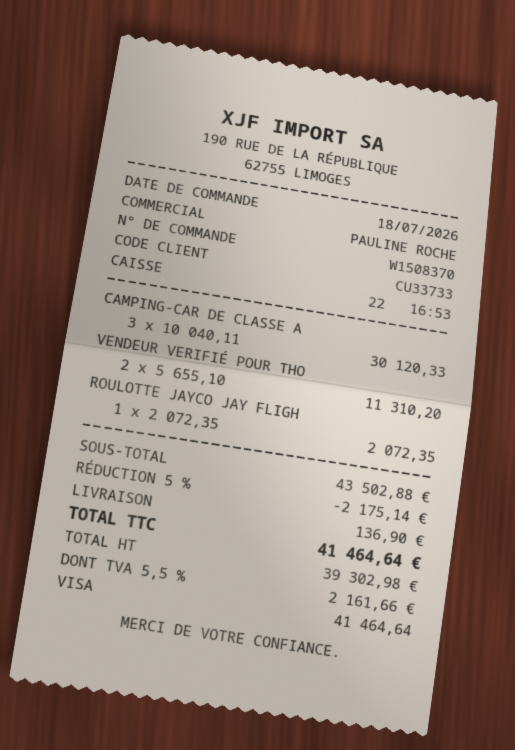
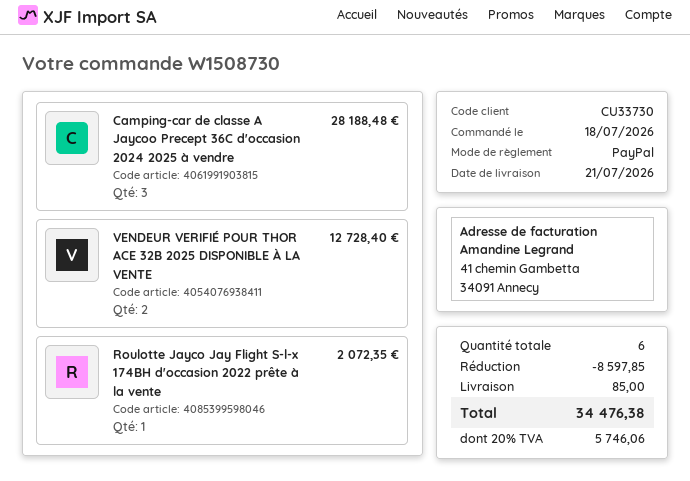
order number: W1508370 -> W1508730
customer number: CU33733 -> CU33730
payment method: Visa -> PayPal
CAMPING-CAR DE CLASSE A: 3 for 30120.33 -> 3 for 28188.48
VENDEUR VERIFIÉ POUR THO: 2 for 11310.20 -> 2 for 12728.40
discount: 2175.14 -> 8597.85
shipping: 136.90 -> 85.00
tax: 5.5% = 2161.66 -> 20% = 5746.06
total: 41464.64 -> 34476.38

